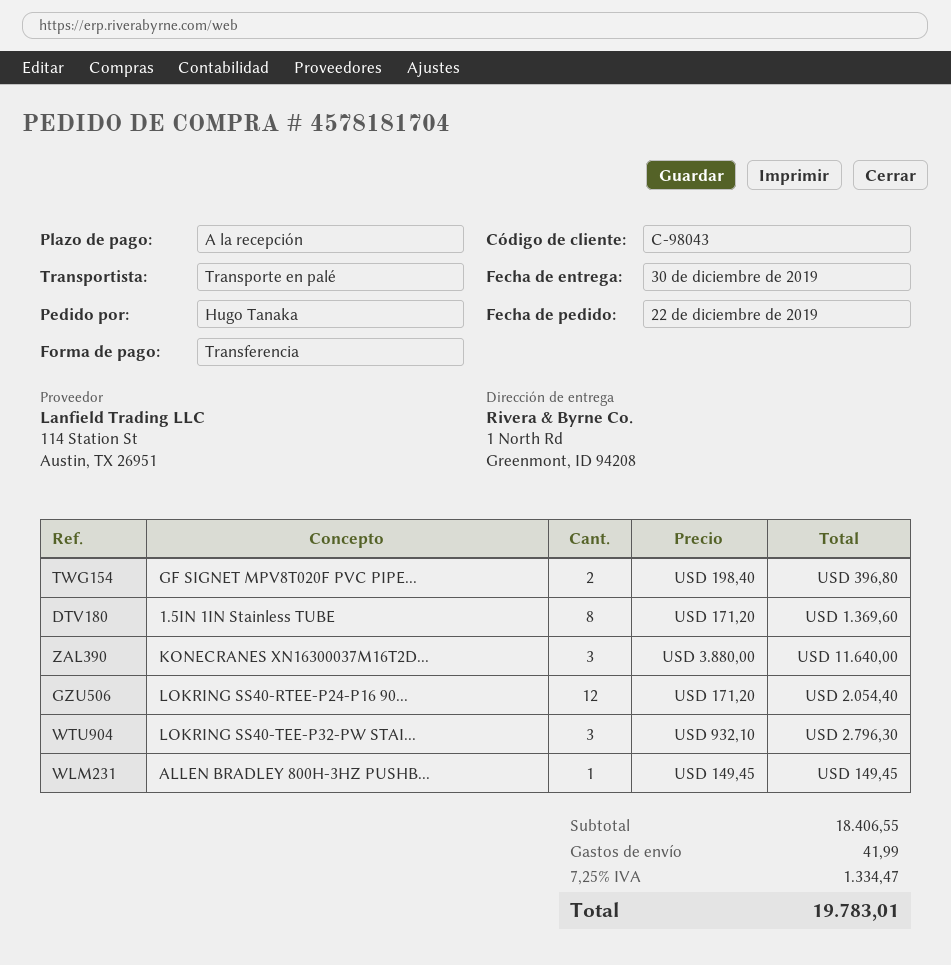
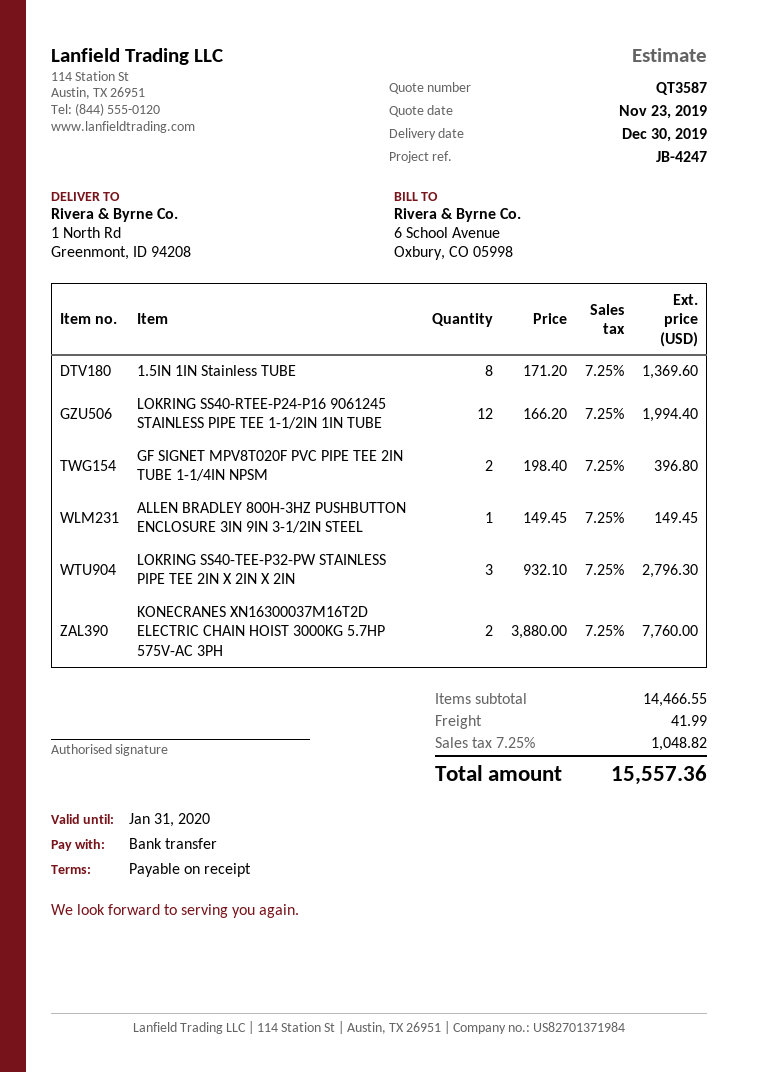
KONECRANES XN16300037M16T2D...: 3 x 3880.00 = 11640.00 -> 2 x 3880.00 = 7760.00
LOKRING SS40-RTEE-P24-P16 90...: 12 x 171.20 = 2054.40 -> 12 x 166.20 = 1994.40
subtotal: 18406.55 -> 14466.55
tax: 7.25% = 1334.47 -> 7.25% = 1048.82
total: 19783.01 -> 15557.36

